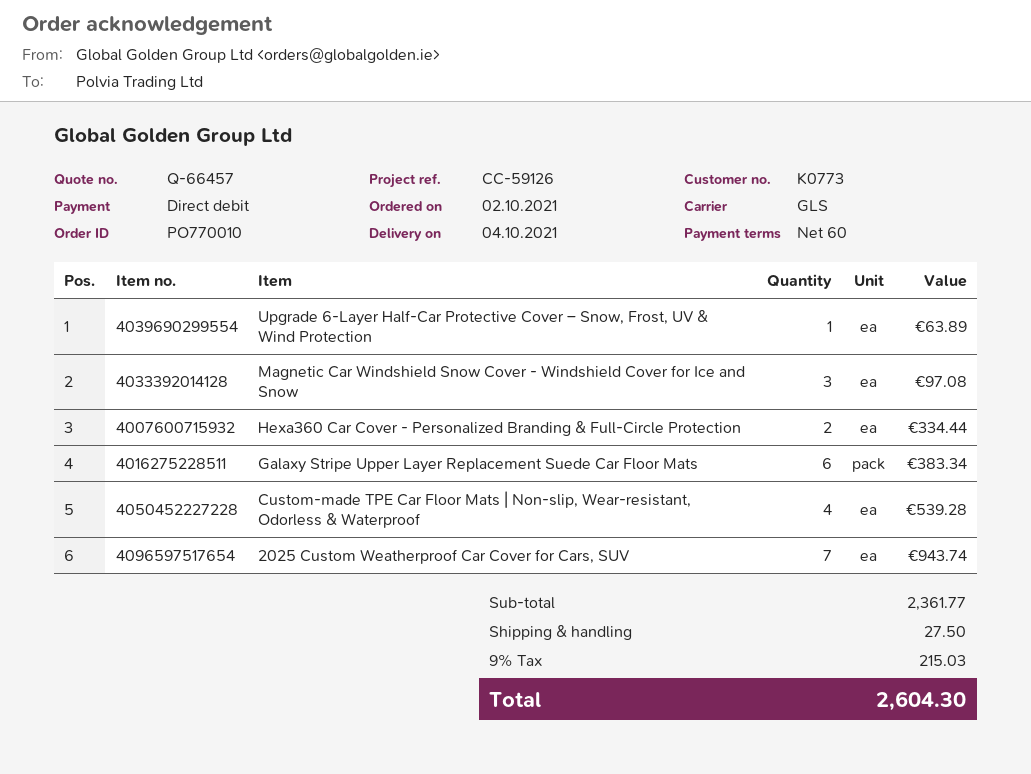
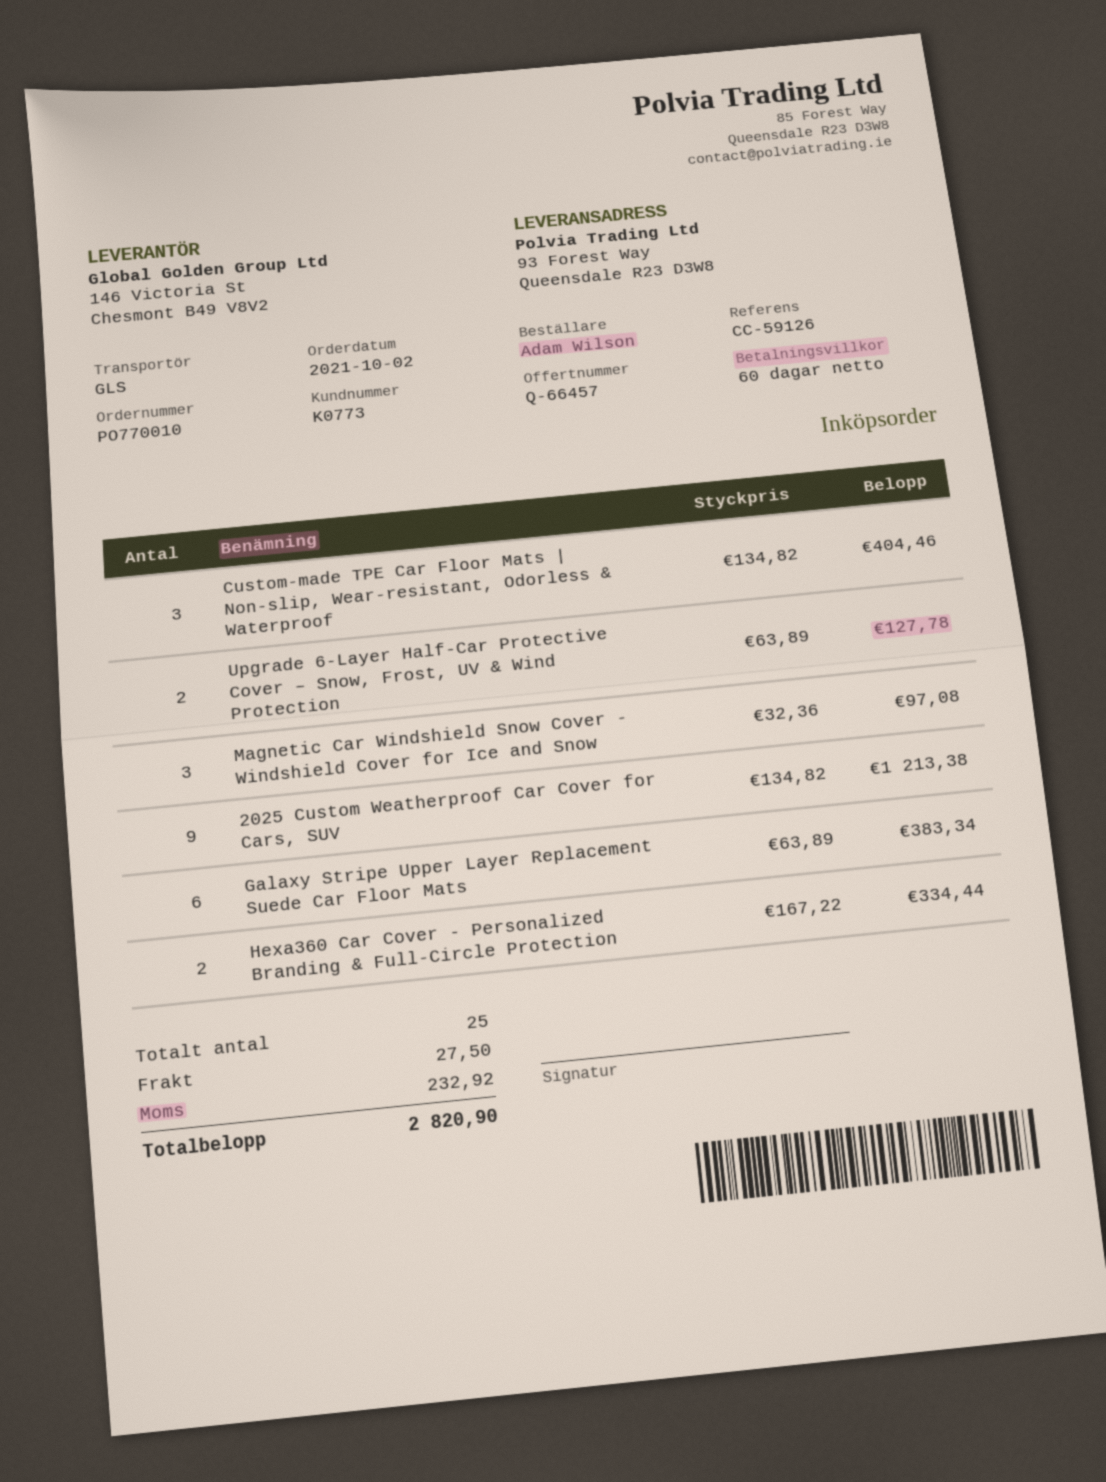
Upgrade 6-Layer Half-Car Protective Cover – Snow, Frost, UV & Wind Protection: 1 for 63.89 -> 2 for 127.78
Custom-made TPE Car Floor Mats | Non-slip, Wear-resistant, Odorless & Waterproof: 4 for 539.28 -> 3 for 404.46
2025 Custom Weatherproof Car Cover for Cars, SUV: 7 for 943.74 -> 9 for 1213.38
tax: 215.03 -> 232.92
total: 2604.30 -> 2820.90

